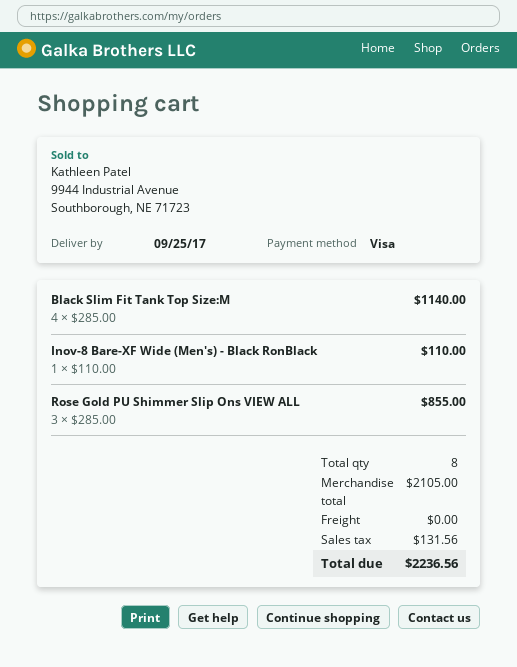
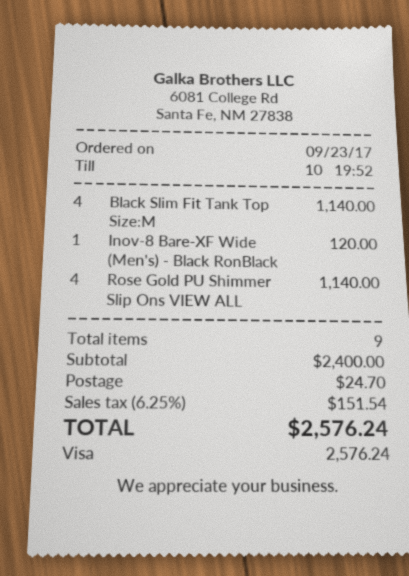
Inov-8 Bare-XF Wide (Men's) - Black RonBlack: 1 for 110.00 -> 1 for 120.00
Rose Gold PU Shimmer Slip Ons VIEW ALL: 3 for 855.00 -> 4 for 1140.00
total quantity: 8 -> 9
subtotal: 2105.00 -> 2400.00
shipping: 0.00 -> 24.70
tax: 131.56 -> 151.54
total: 2236.56 -> 2576.24

